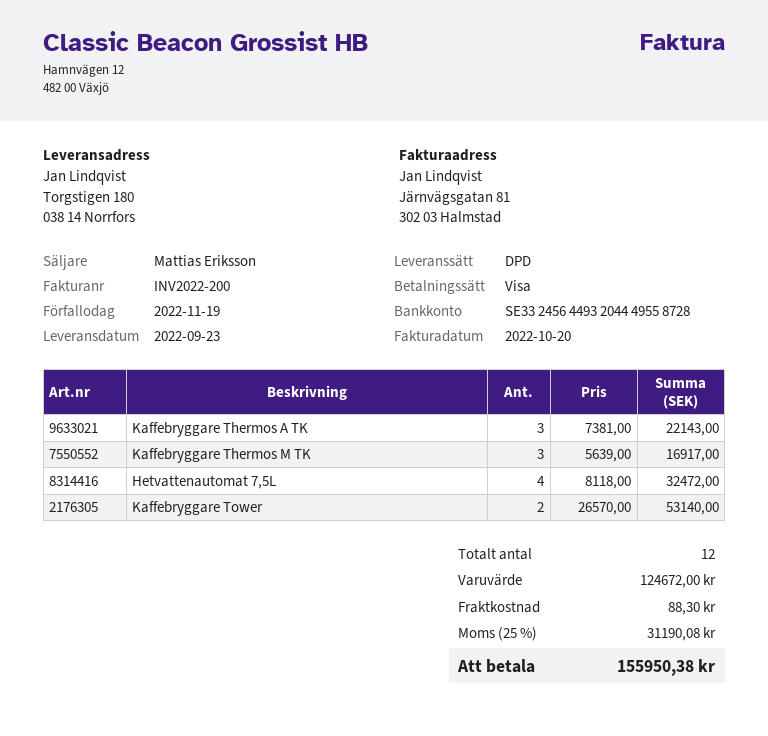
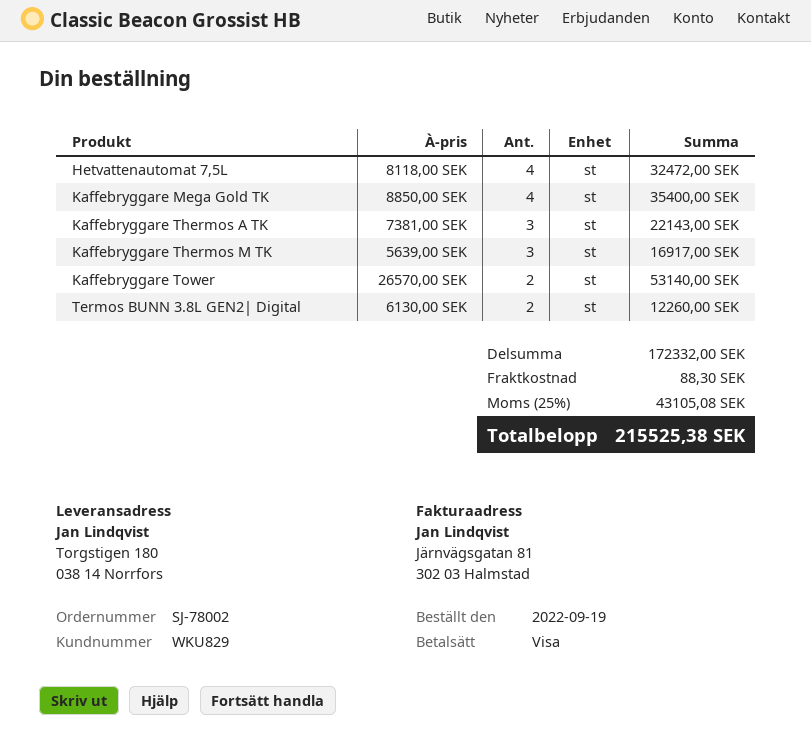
Kaffebryggare Mega Gold TK: none -> 4 x 8850.00 = 35400.00
Termos BUNN 3.8L GEN2| Digital: none -> 2 x 6130.00 = 12260.00
subtotal: 124672.00 -> 172332.00
tax: 25% = 31190.08 -> 25% = 43105.08
total: 155950.38 -> 215525.38

